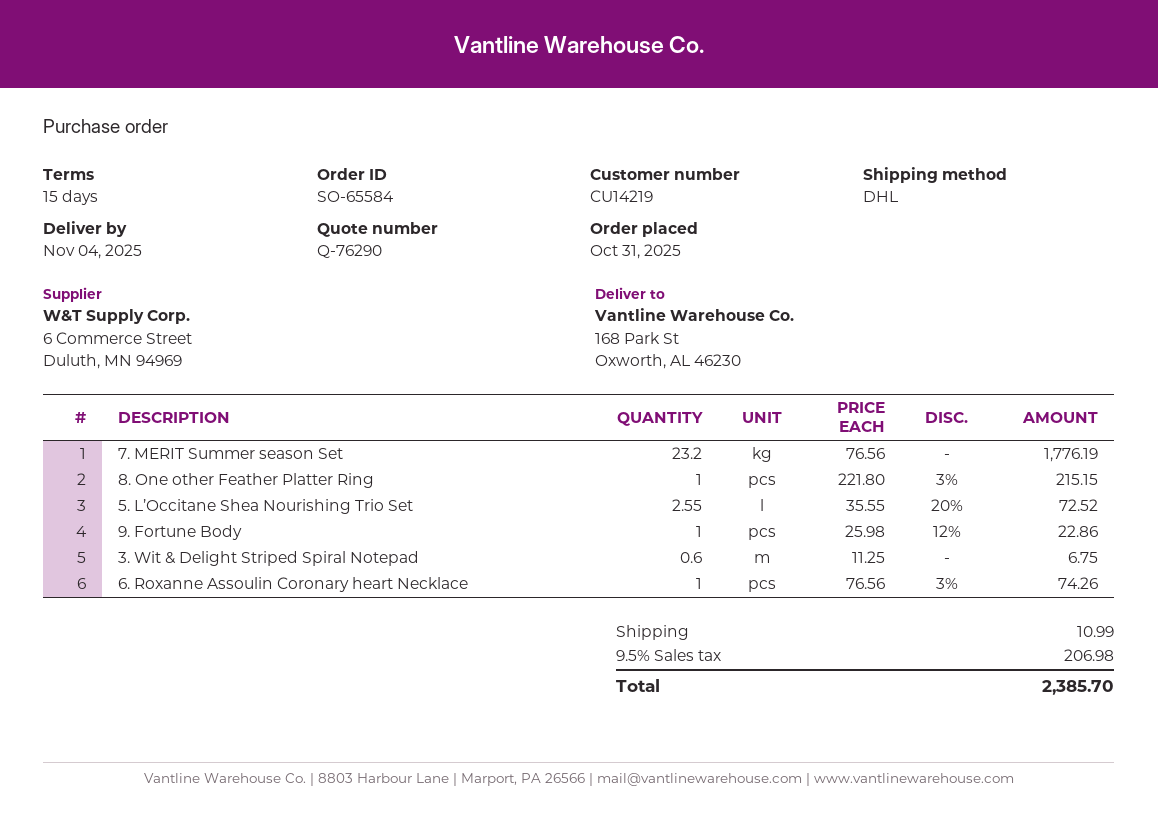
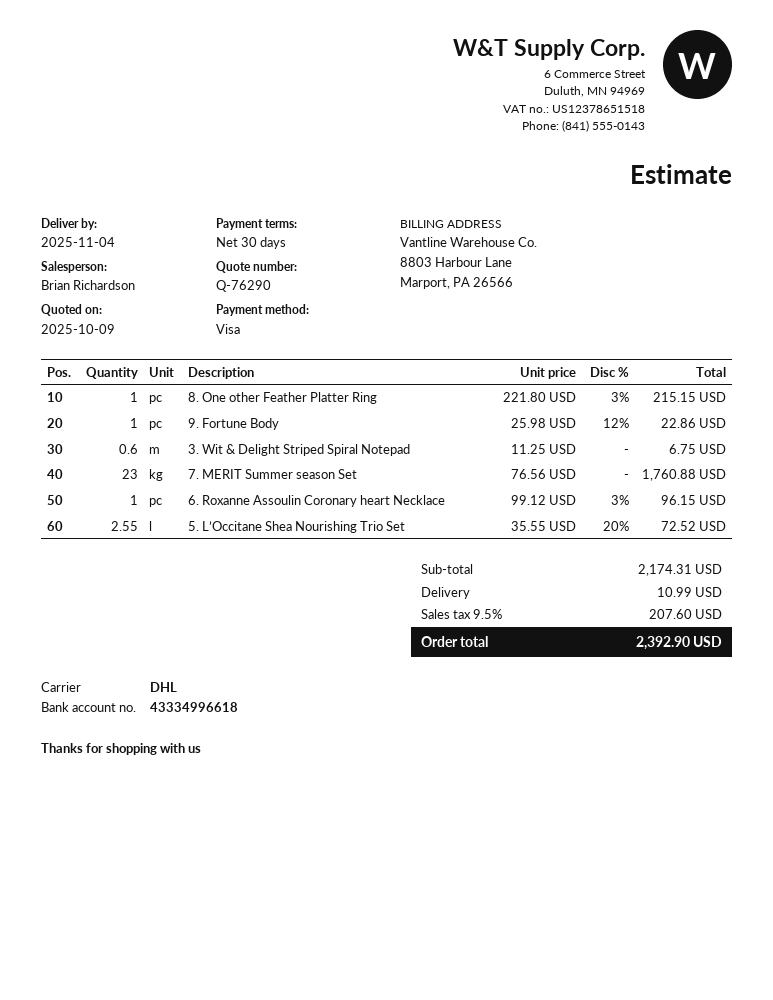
payment terms: 15 days -> 30 days
7. MERIT Summer season Set: 23.2 x 76.56 = 1776.19 -> 23 x 76.56 = 1760.88
6. Roxanne Assoulin Coronary heart Necklace: 1 x 76.56 - 3% = 74.26 -> 1 x 99.12 - 3% = 96.15
tax: 9.5% = 206.98 -> 9.5% = 207.60
total: 2385.70 -> 2392.90

